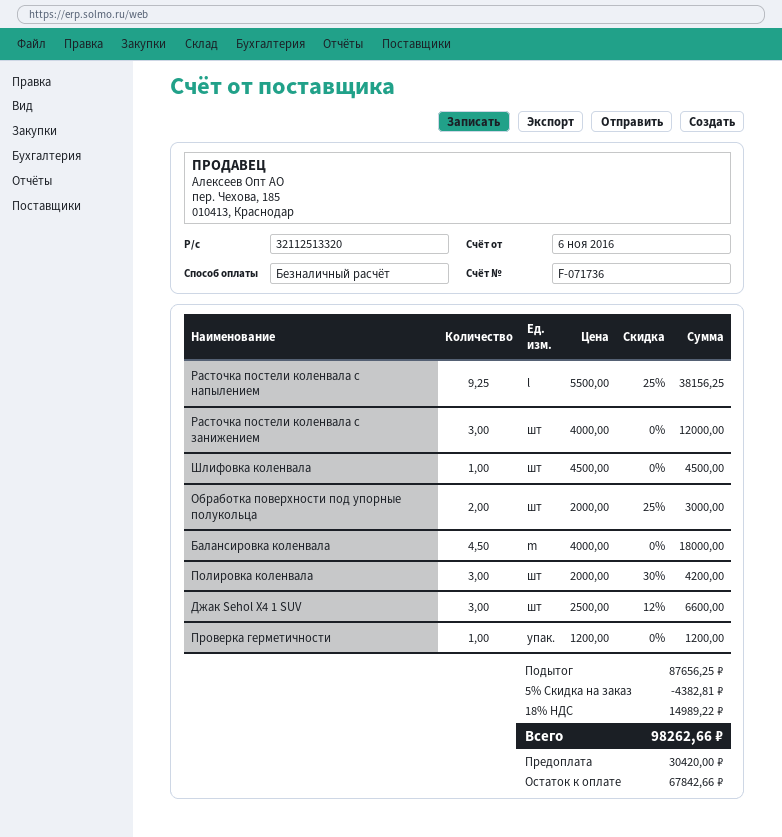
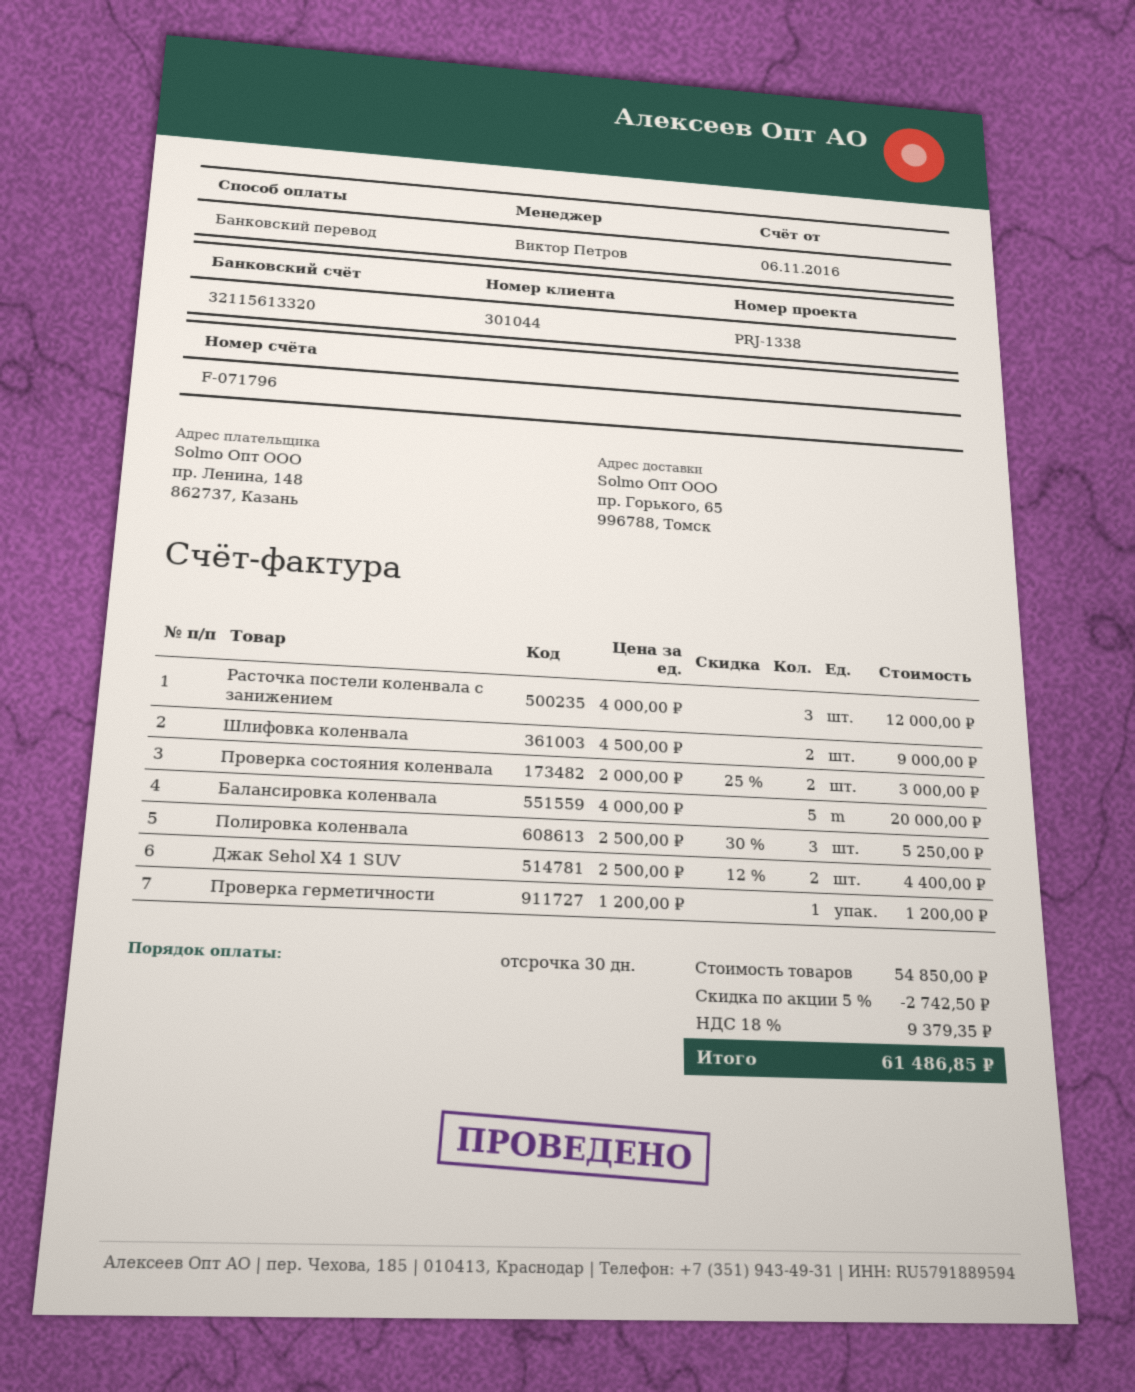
invoice number: F-071736 -> F-071796
bank account: 32112513320 -> 32115613320
Расточка постели коленвала с напылением: 9.25 x 5500.00 - 25% = 38156.25 -> none
Шлифовка коленвала: 1 x 4500.00 = 4500.00 -> 2 x 4500.00 = 9000.00
Обработка поверхности под упорные полукольца: 2 x 2000.00 - 25% = 3000.00 -> none
Балансировка коленвала: 4.5 x 4000.00 = 18000.00 -> 5 x 4000.00 = 20000.00
Полировка коленвала: 3 x 2000.00 - 30% = 4200.00 -> 3 x 2500.00 - 30% = 5250.00
Джак Sehol X4 1 SUV: 3 x 2500.00 - 12% = 6600.00 -> 2 x 2500.00 - 12% = 4400.00
Проверка состояния коленвала: none -> 2 x 2000.00 - 25% = 3000.00
subtotal: 87656.25 -> 54850.00
discount: 5% = 4382.81 -> 5% = 2742.50
tax: 18% = 14989.22 -> 18% = 9379.35
total: 98262.66 -> 61486.85

